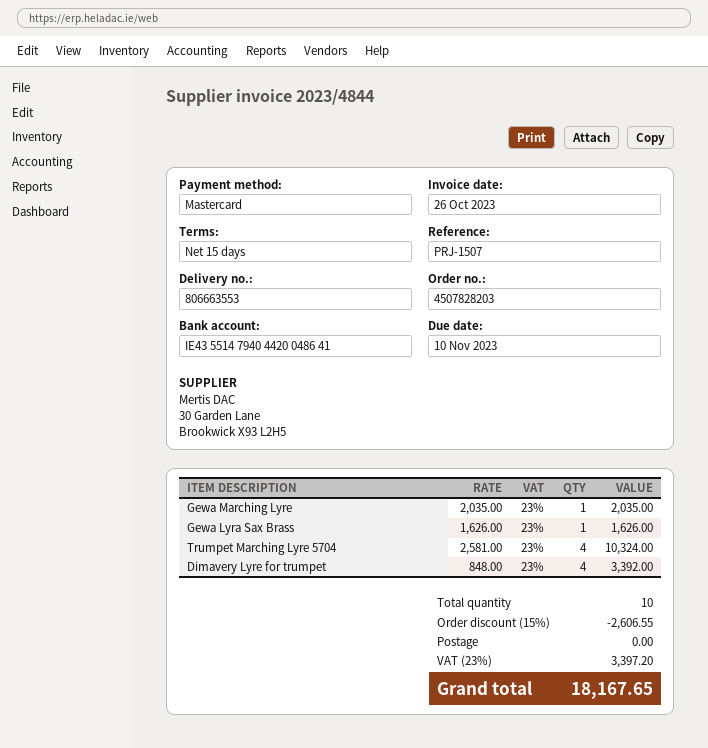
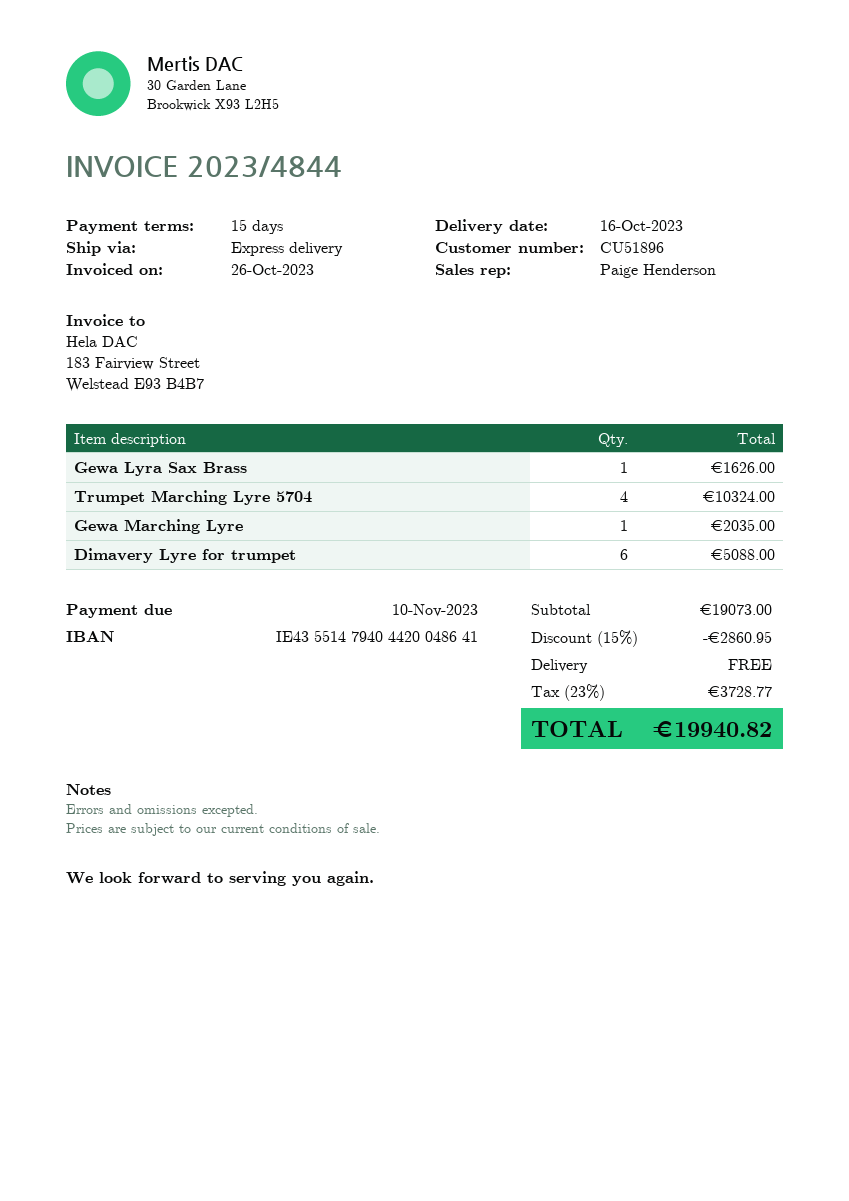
Dimavery Lyre for trumpet: 4 for 3392.00 -> 6 for 5088.00
discount: 15% = 2606.55 -> 15% = 2860.95
tax: 23% = 3397.20 -> 23% = 3728.77
total: 18167.65 -> 19940.82

